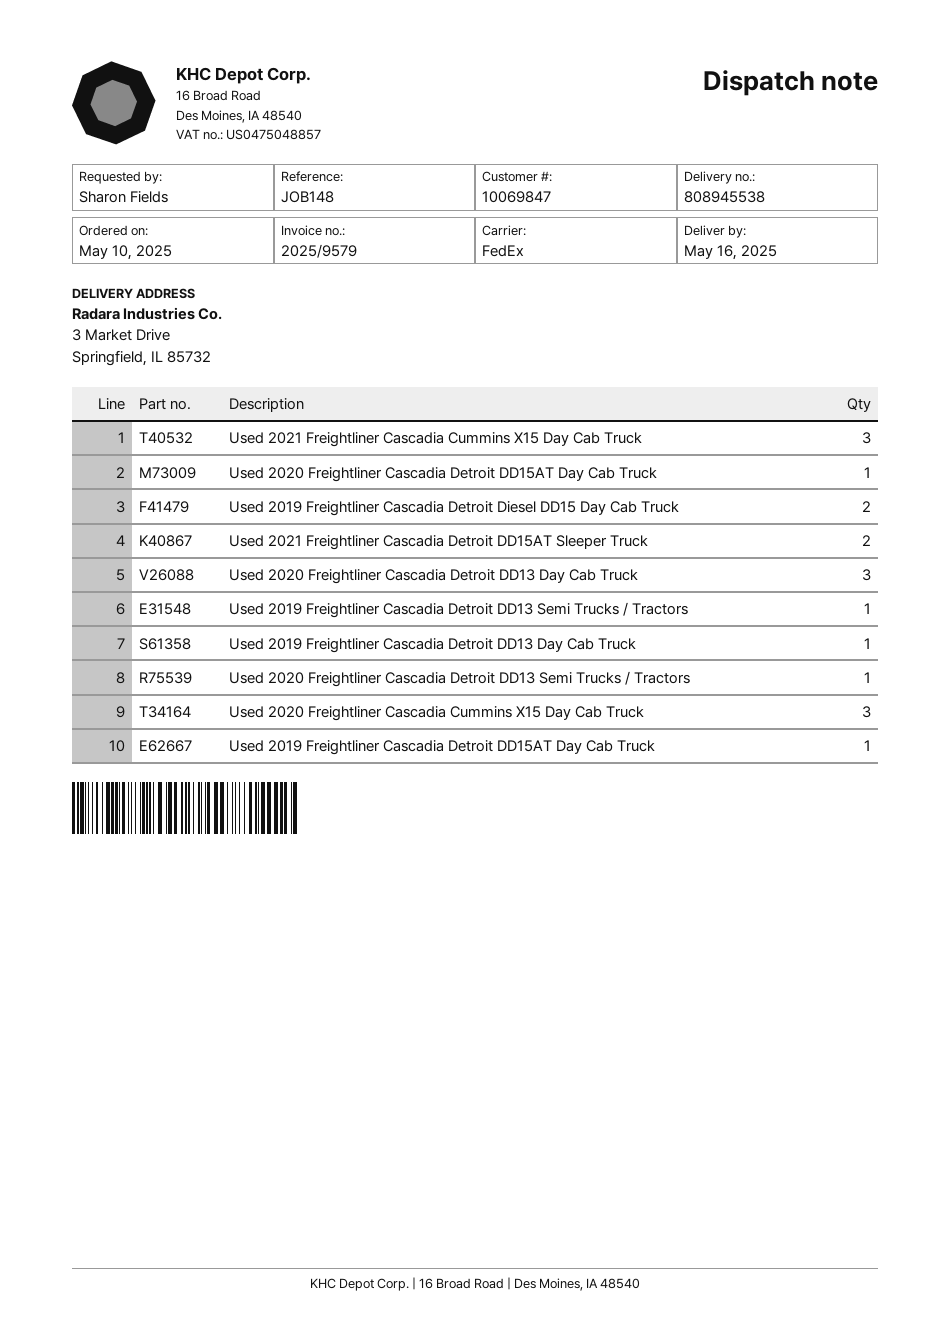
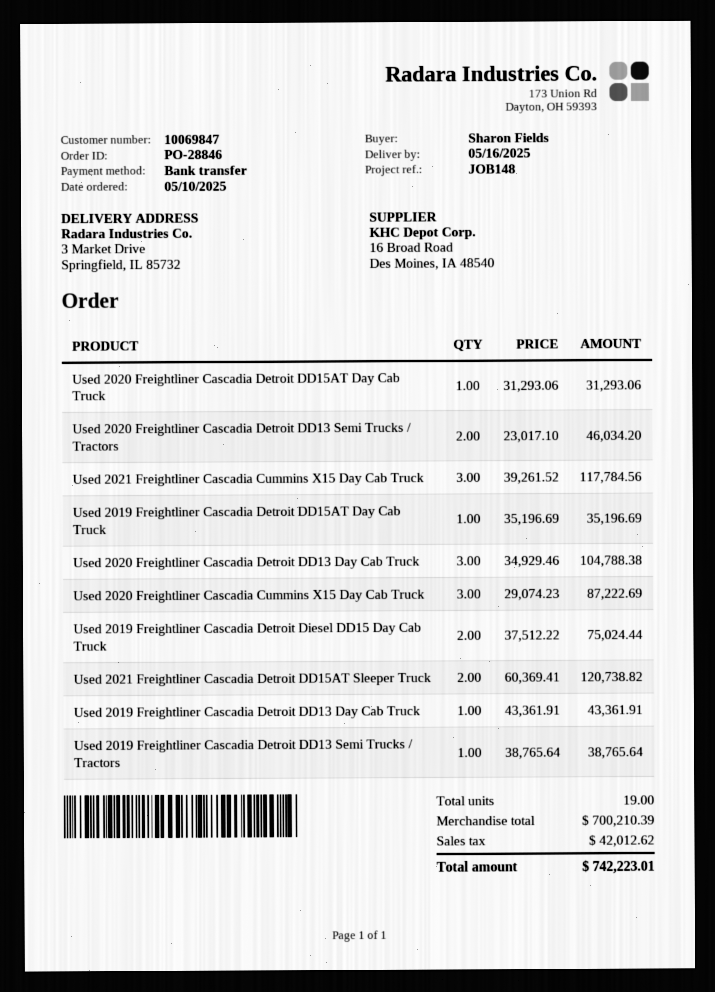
Used 2020 Freightliner Cascadia Detroit DD13 Semi Trucks / Tractors: 1 -> 2

